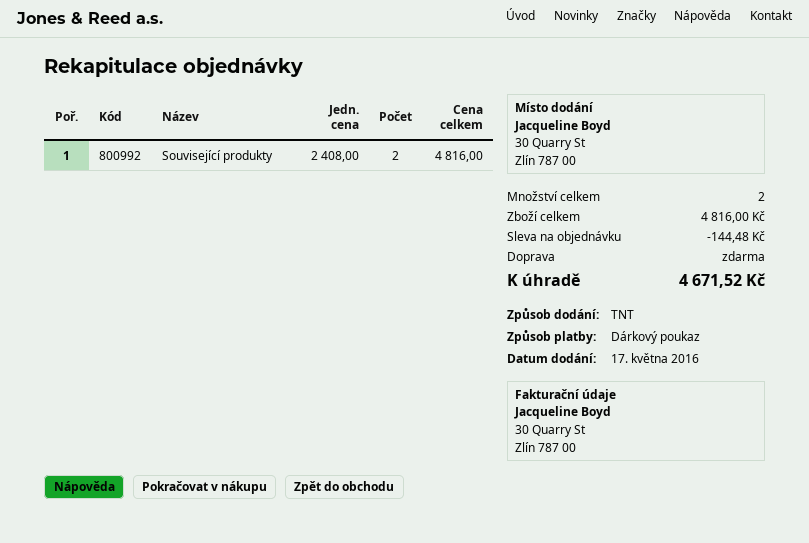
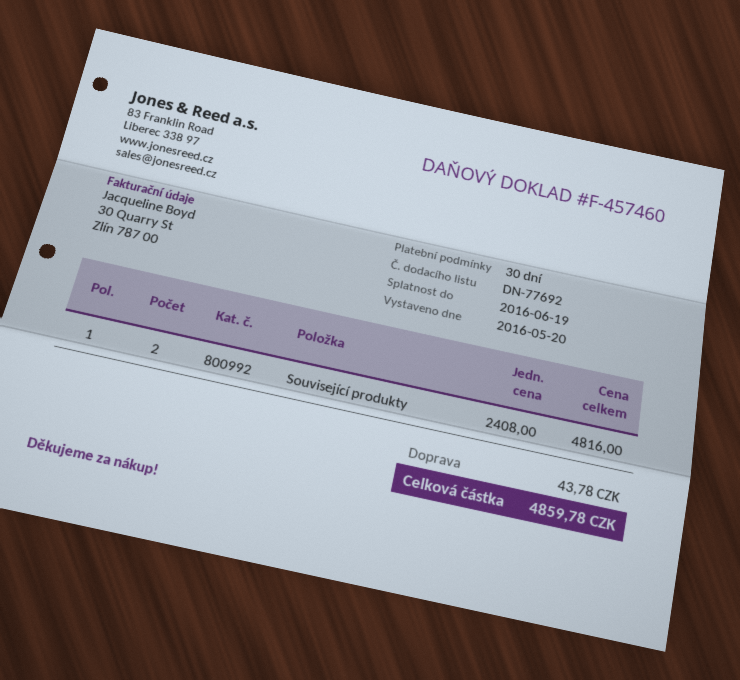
discount: 144.48 -> none
shipping: 0.00 -> 43.78
total: 4671.52 -> 4859.78

